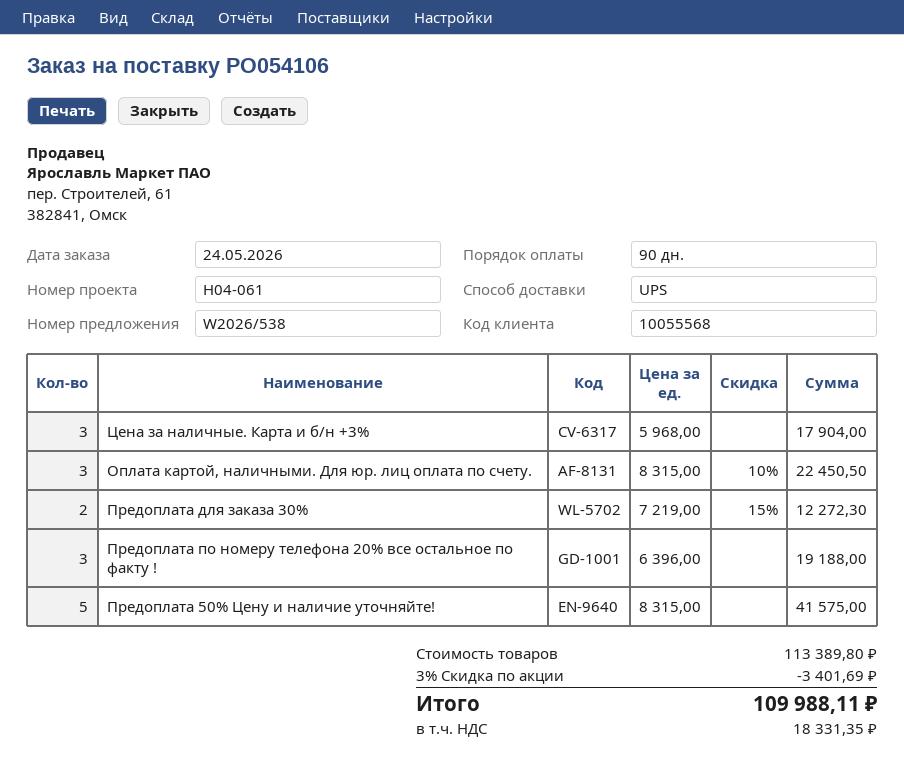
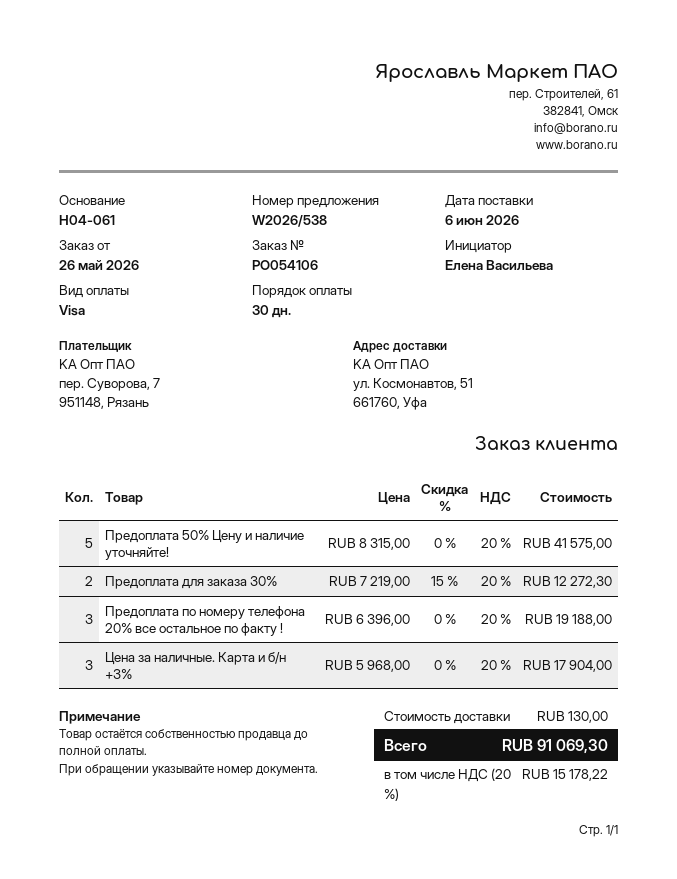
order date: 2026-05-24 -> 2026-05-26
payment terms: 90 days -> 30 days
Оплата картой, наличными. Для юр. лиц оплата по счету.: 3 x 8315.00 - 10% = 22450.50 -> none
discount: 3% = 3401.69 -> none
shipping: none -> 130.00
tax: 18331.35 -> 15178.22
total: 109988.11 -> 91069.30

